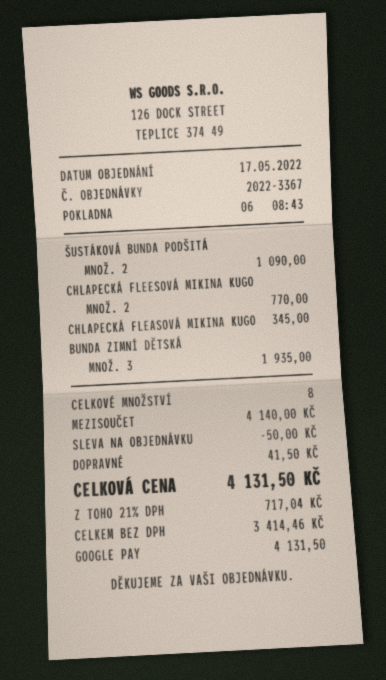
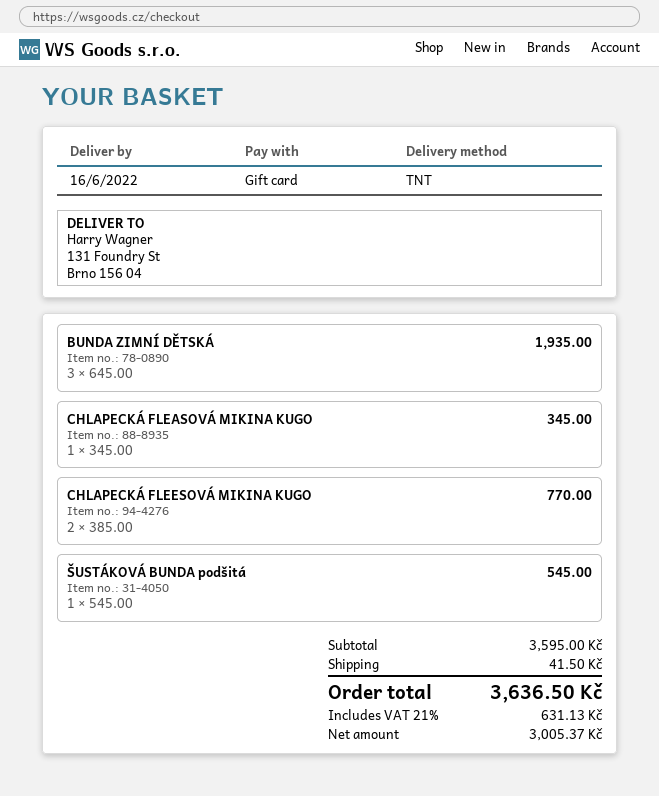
payment method: Google Pay -> gift card
ŠUSTÁKOVÁ BUNDA PODŠITÁ: 2 for 1090.00 -> 1 for 545.00
subtotal: 4140.00 -> 3595.00
discount: 50.00 -> none
net: 3414.46 -> 3005.37
tax: 21% = 717.04 -> 21% = 631.13
total: 4131.50 -> 3636.50

